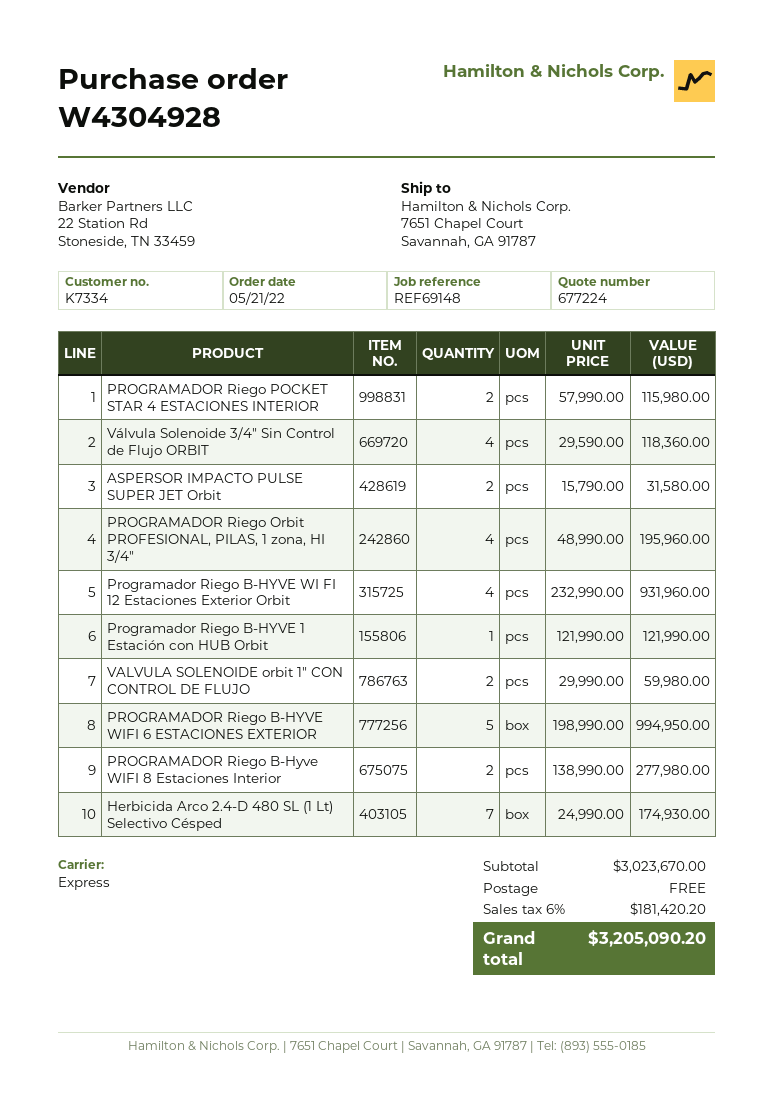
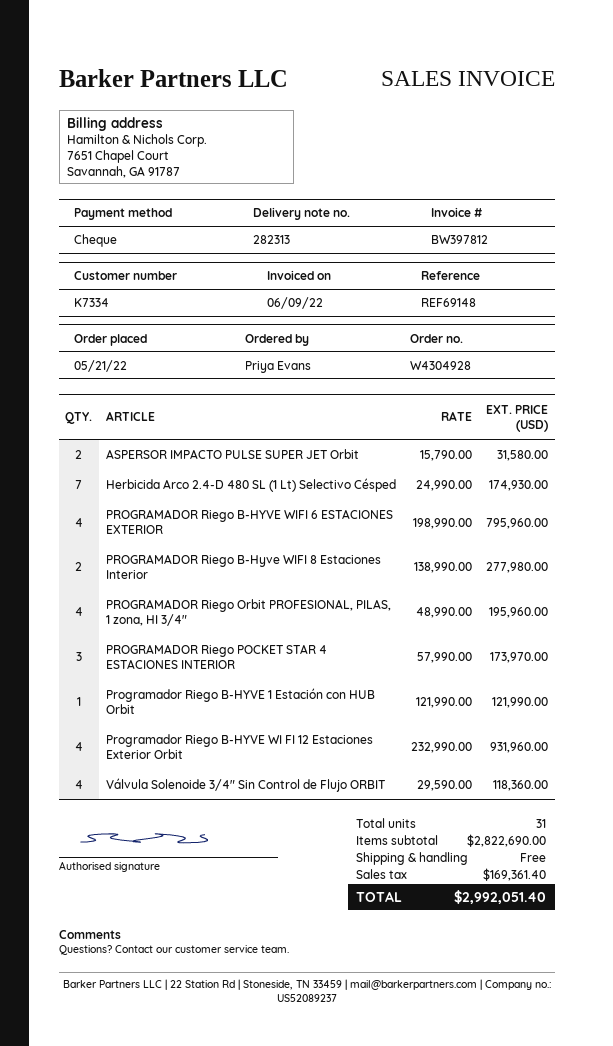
PROGRAMADOR Riego POCKET STAR 4 ESTACIONES INTERIOR: 2 x 57990.00 = 115980.00 -> 3 x 57990.00 = 173970.00
VALVULA SOLENOIDE orbit 1″ CON CONTROL DE FLUJO: 2 x 29990.00 = 59980.00 -> none
PROGRAMADOR Riego B-HYVE WIFI 6 ESTACIONES EXTERIOR: 5 x 198990.00 = 994950.00 -> 4 x 198990.00 = 795960.00
subtotal: 3023670.00 -> 2822690.00
tax: 181420.20 -> 169361.40
total: 3205090.20 -> 2992051.40

